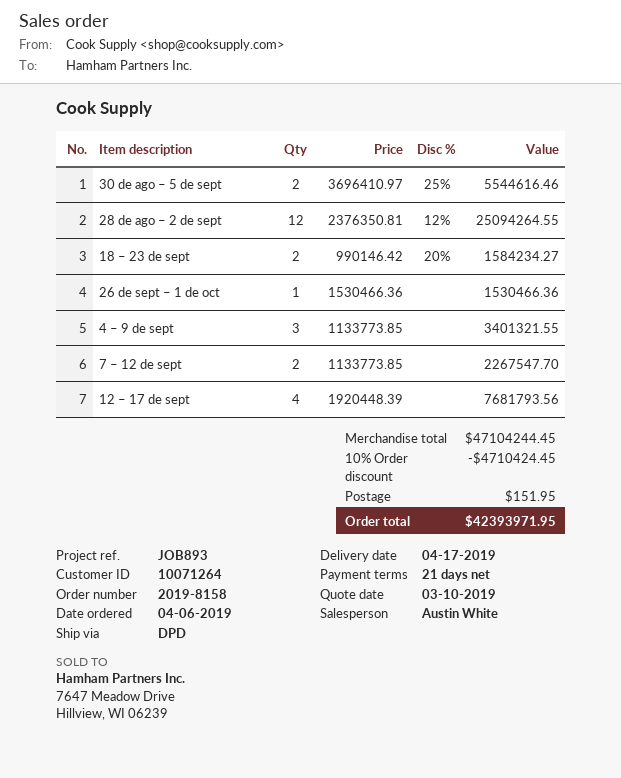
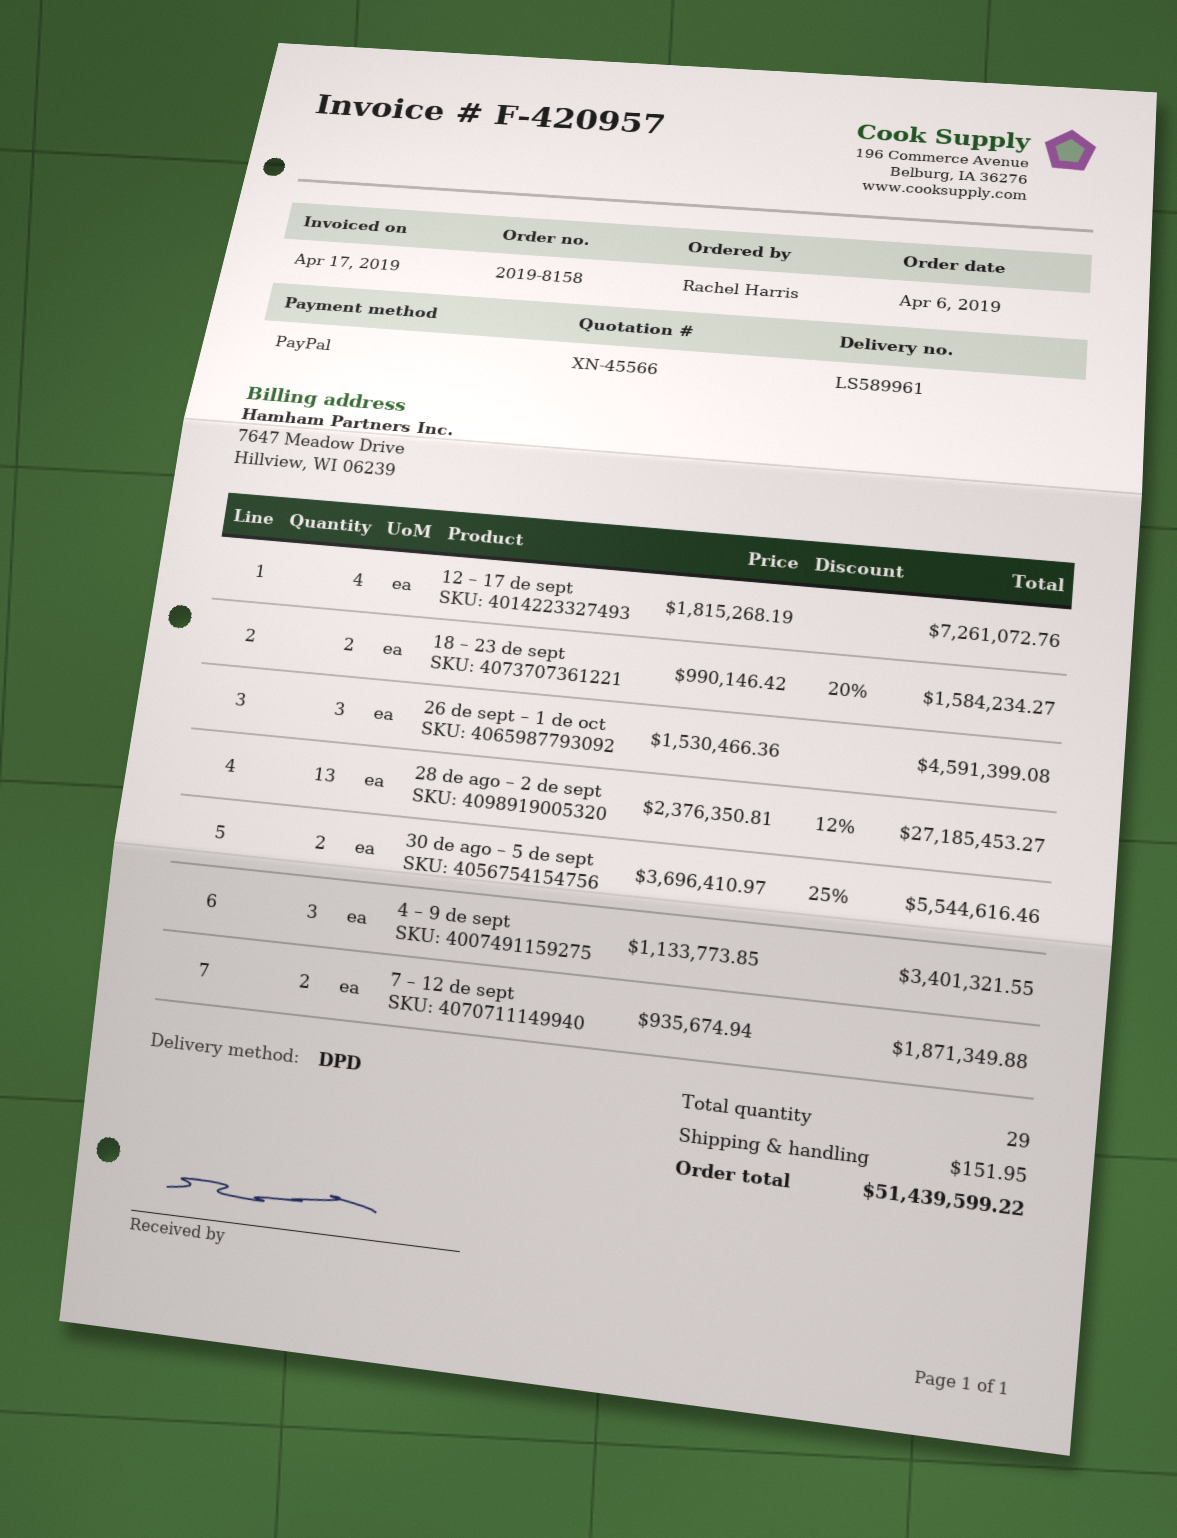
28 de ago – 2 de sept: 12 x 2376350.81 - 12% = 25094264.55 -> 13 x 2376350.81 - 12% = 27185453.27
26 de sept – 1 de oct: 1 x 1530466.36 = 1530466.36 -> 3 x 1530466.36 = 4591399.08
7 – 12 de sept: 2 x 1133773.85 = 2267547.70 -> 2 x 935674.94 = 1871349.88
12 – 17 de sept: 4 x 1920448.39 = 7681793.56 -> 4 x 1815268.19 = 7261072.76
discount: 10% = 4710424.45 -> none
total: 42393971.95 -> 51439599.22

